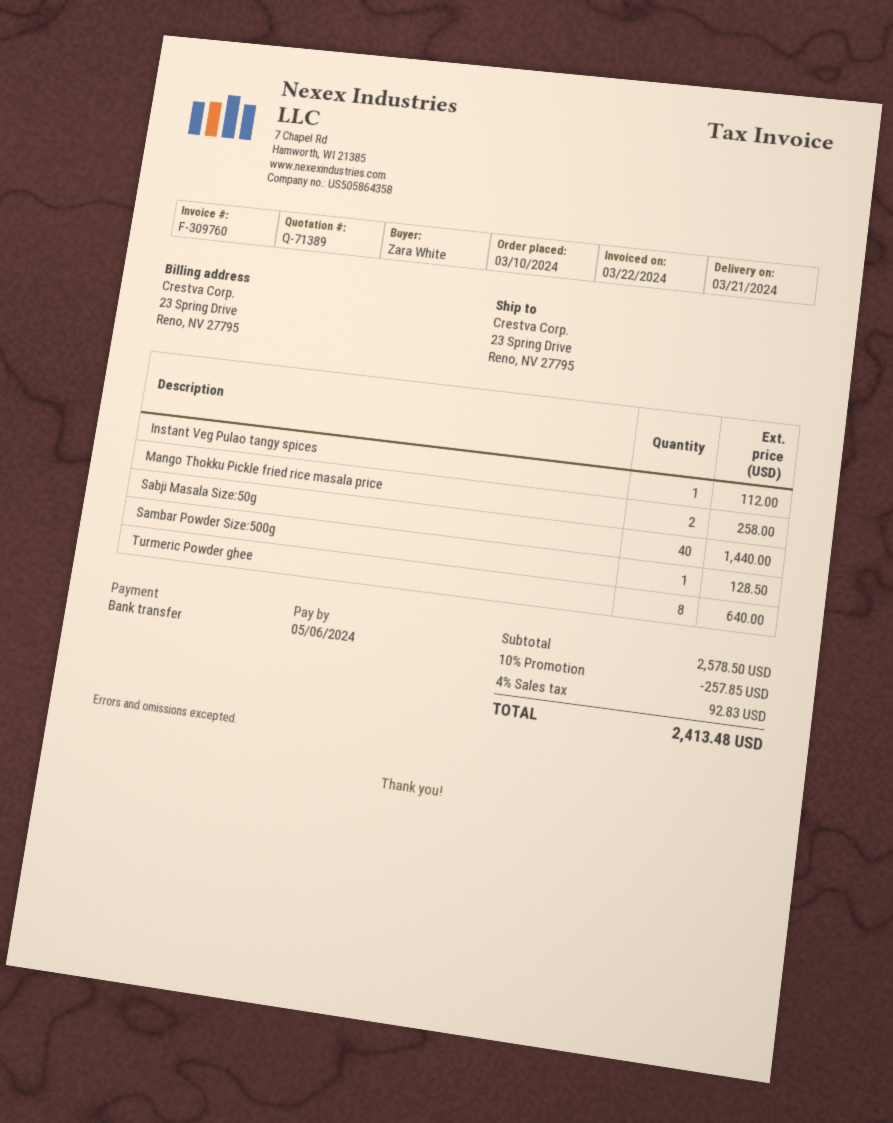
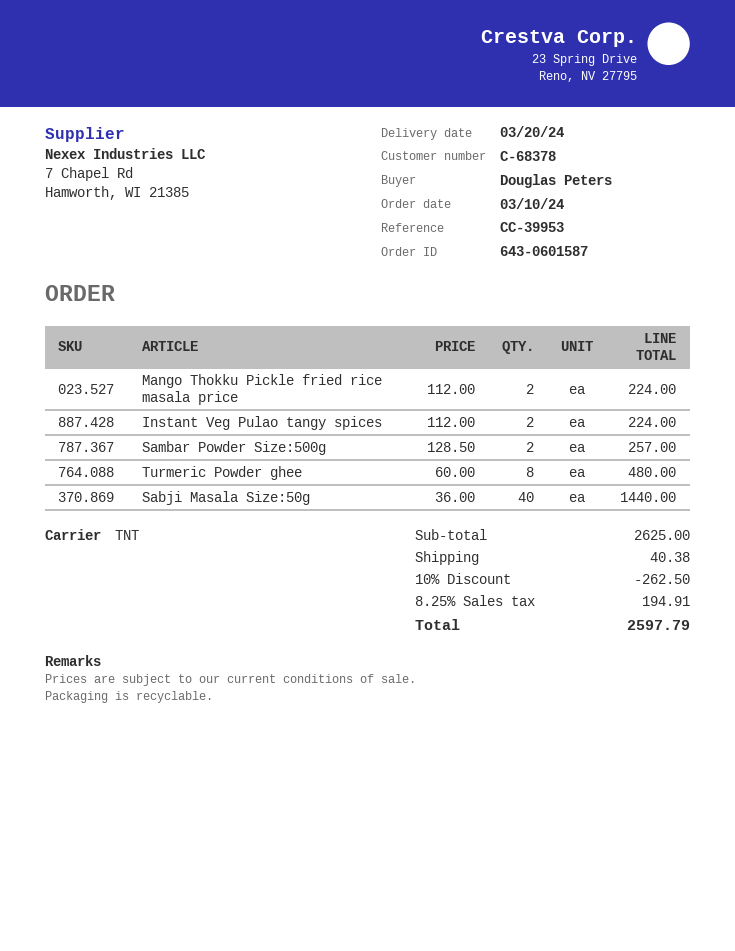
delivery date: 2024-03-21 -> 2024-03-20
ordered by: Zara White -> Douglas Peters
Instant Veg Pulao tangy spices: 1 for 112.00 -> 2 for 224.00
Mango Thokku Pickle fried rice masala price: 2 for 258.00 -> 2 for 224.00
Sambar Powder Size:500g: 1 for 128.50 -> 2 for 257.00
Turmeric Powder ghee: 8 for 640.00 -> 8 for 480.00
subtotal: 2578.50 -> 2625.00
discount: 10% = 257.85 -> 10% = 262.50
shipping: none -> 40.38
tax: 4% = 92.83 -> 8.25% = 194.91
total: 2413.48 -> 2597.79

